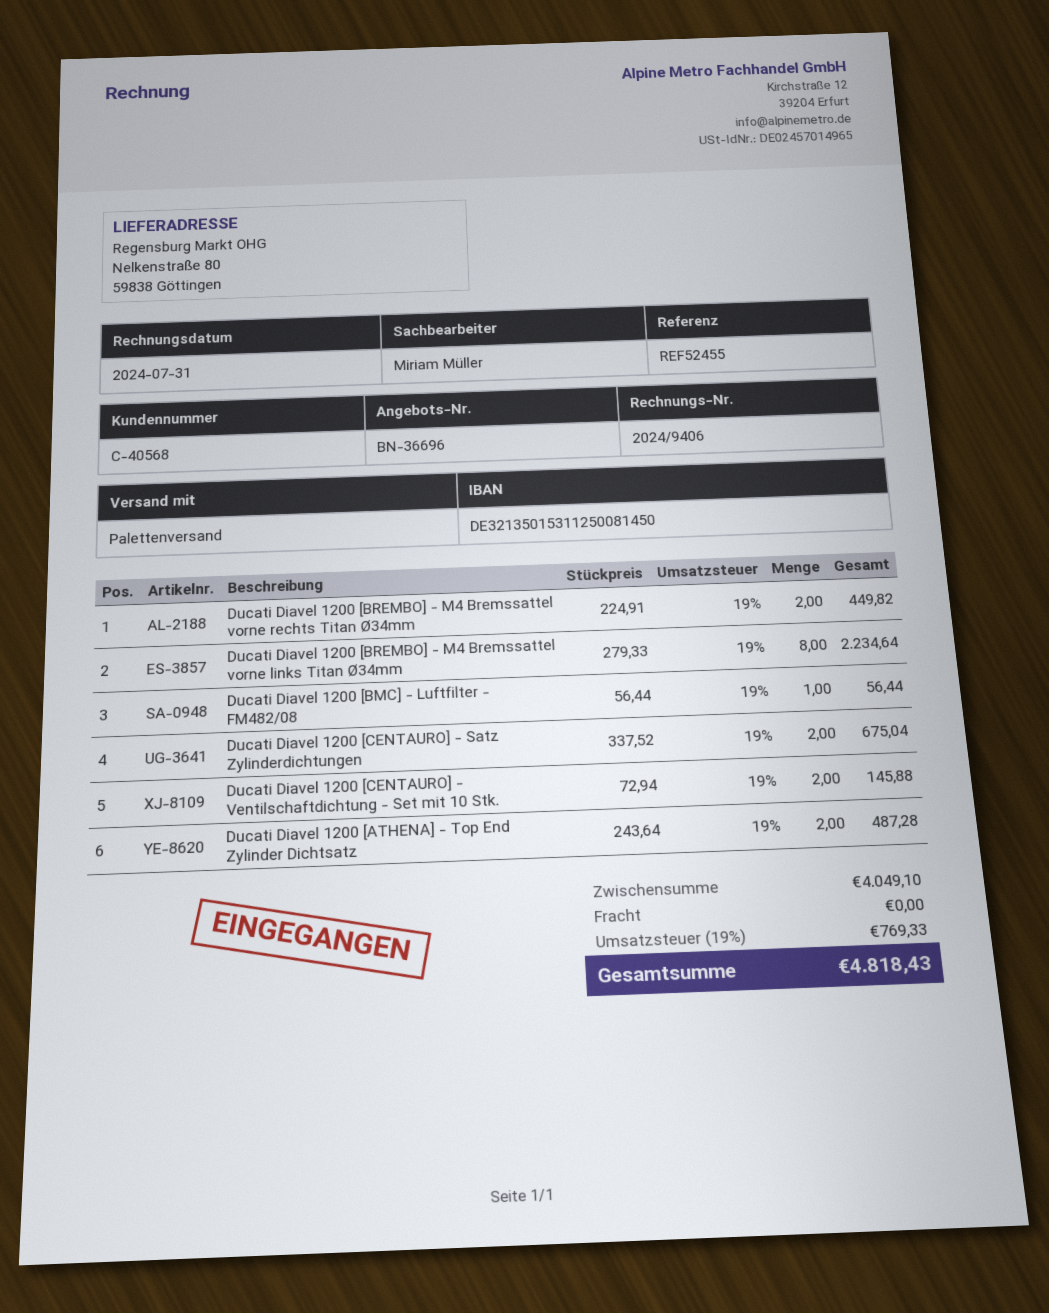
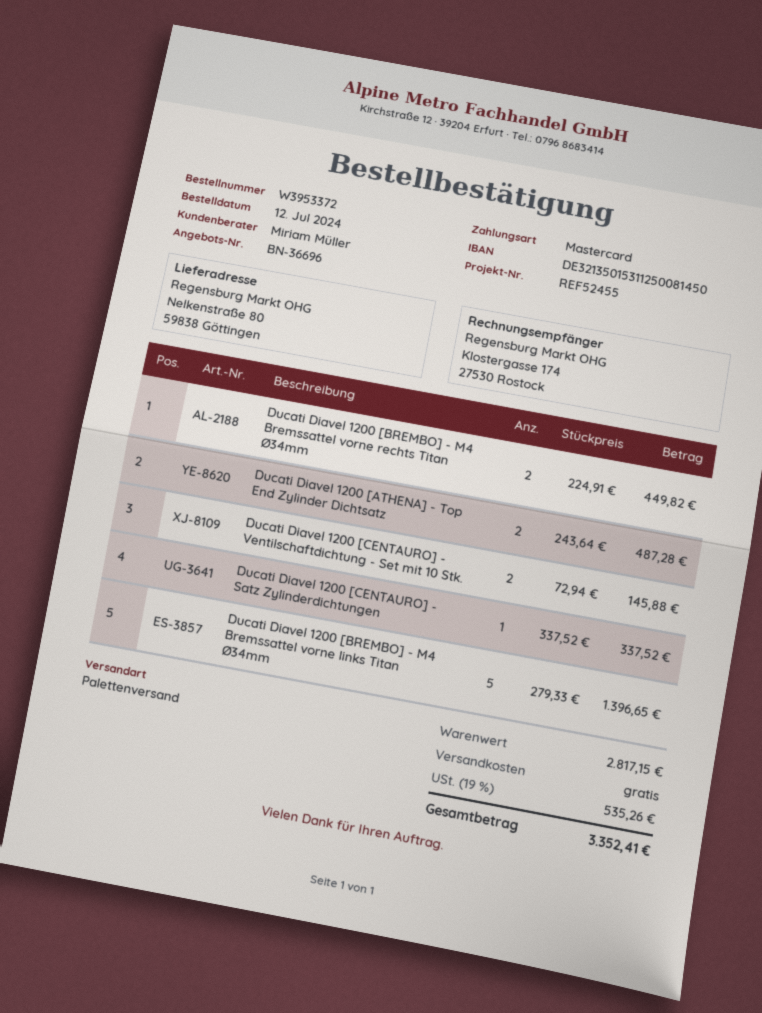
Ducati Diavel 1200 [BREMBO] - M4 Bremssattel vorne links Titan Ø34mm: 8 x 279.33 = 2234.64 -> 5 x 279.33 = 1396.65
Ducati Diavel 1200 [BMC] - Luftfilter - FM482/08: 1 x 56.44 = 56.44 -> none
Ducati Diavel 1200 [CENTAURO] - Satz Zylinderdichtungen: 2 x 337.52 = 675.04 -> 1 x 337.52 = 337.52
subtotal: 4049.10 -> 2817.15
tax: 19% = 769.33 -> 19% = 535.26
total: 4818.43 -> 3352.41

